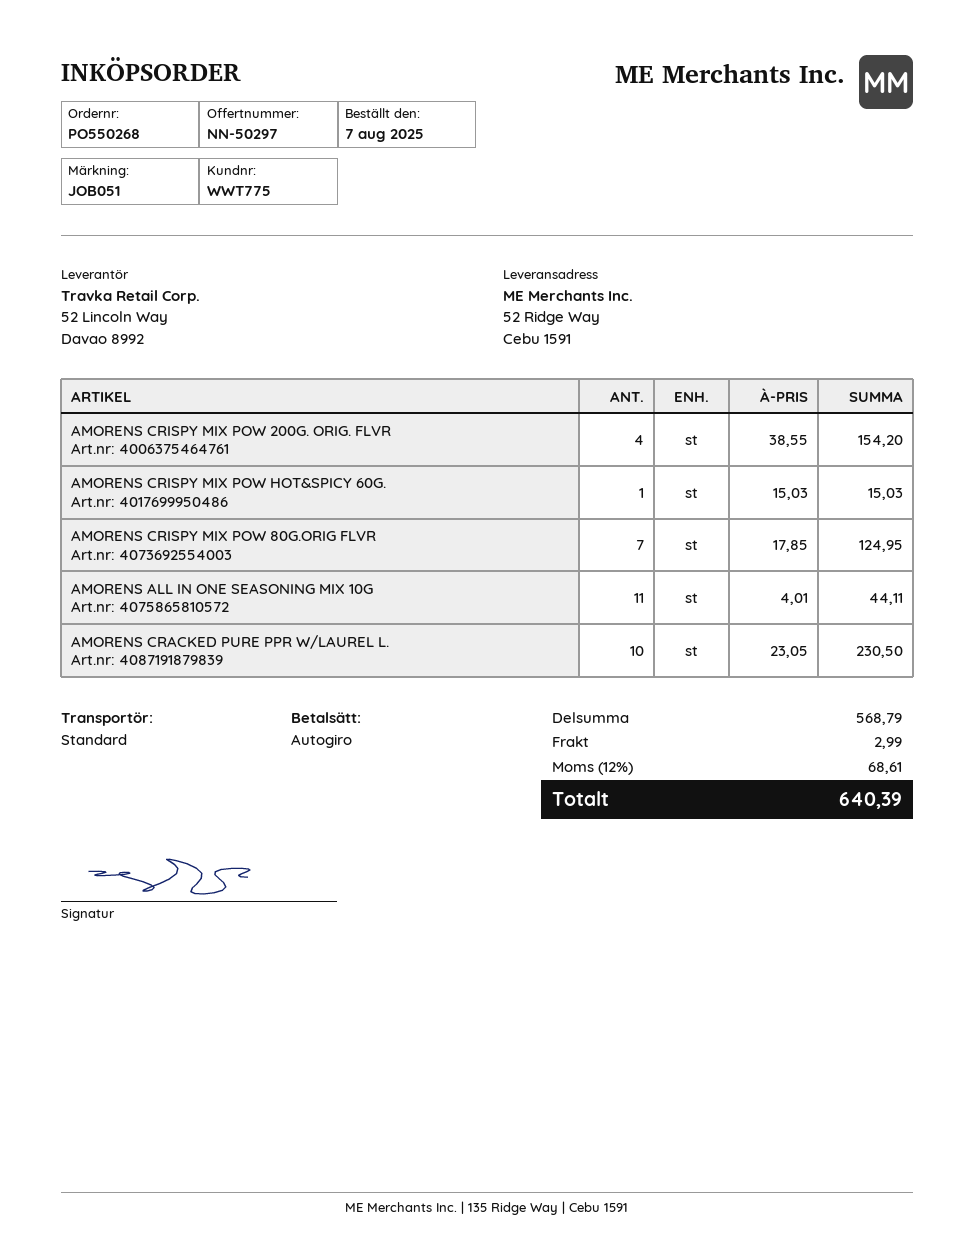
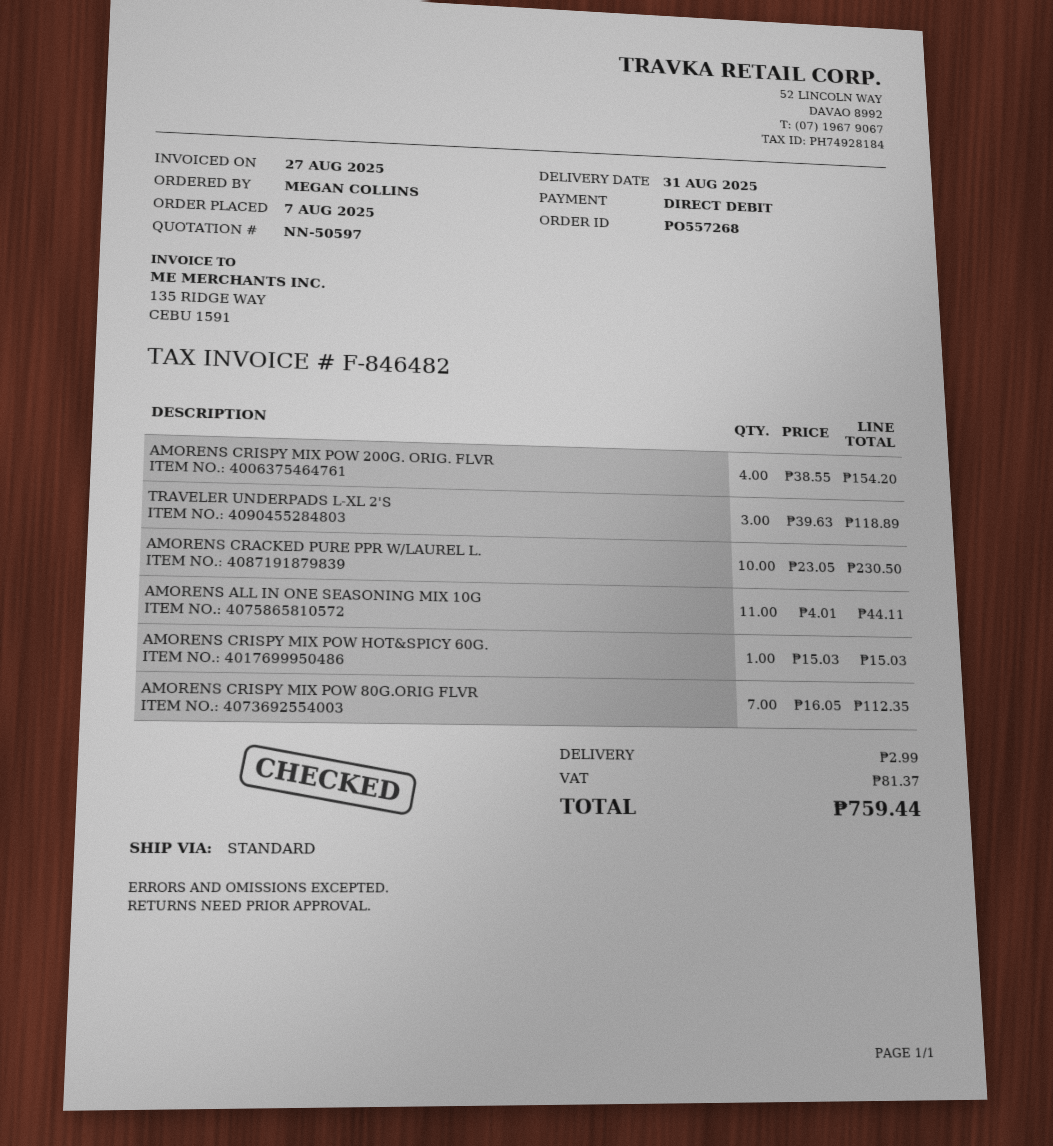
quote number: NN-50297 -> NN-50597
order number: PO550268 -> PO557268
AMORENS CRISPY MIX POW 80G.ORIG FLVR: 7 x 17.85 = 124.95 -> 7 x 16.05 = 112.35
TRAVELER UNDERPADS L-XL 2'S: none -> 3 x 39.63 = 118.89
tax: 68.61 -> 81.37
total: 640.39 -> 759.44

